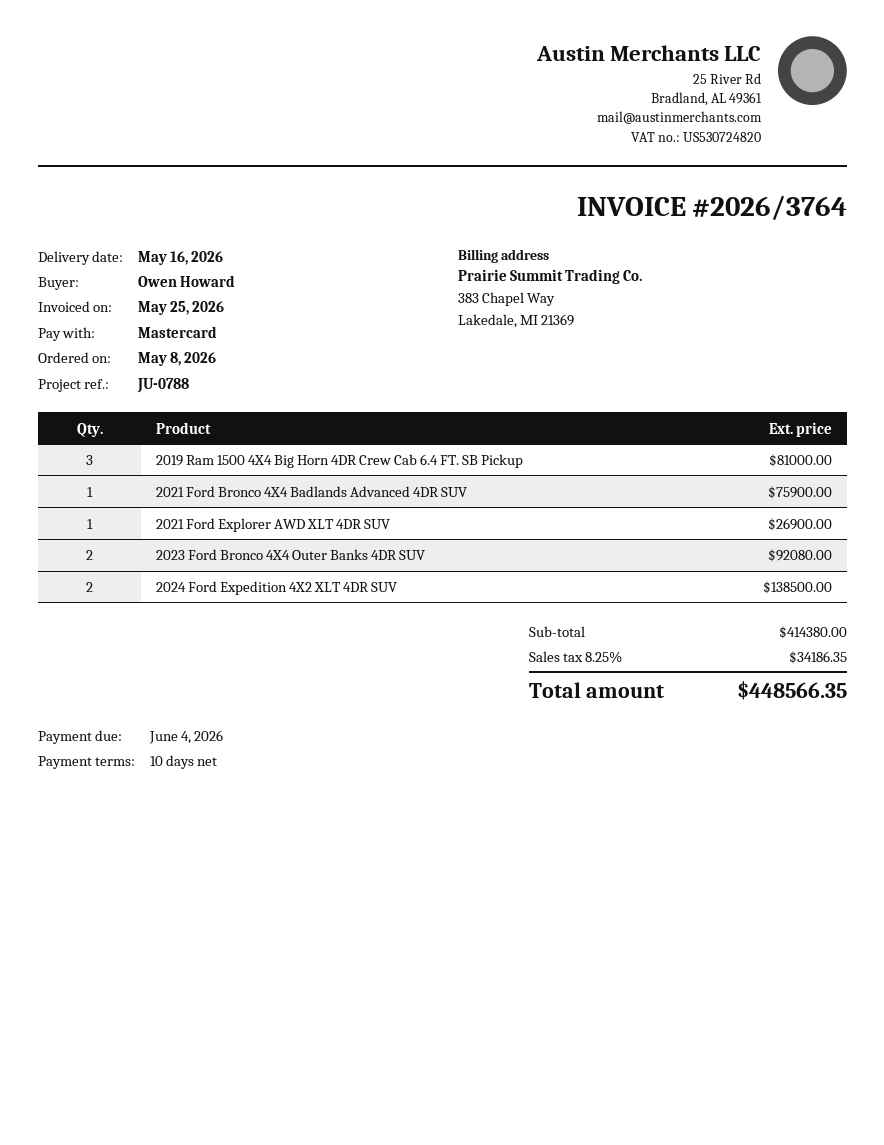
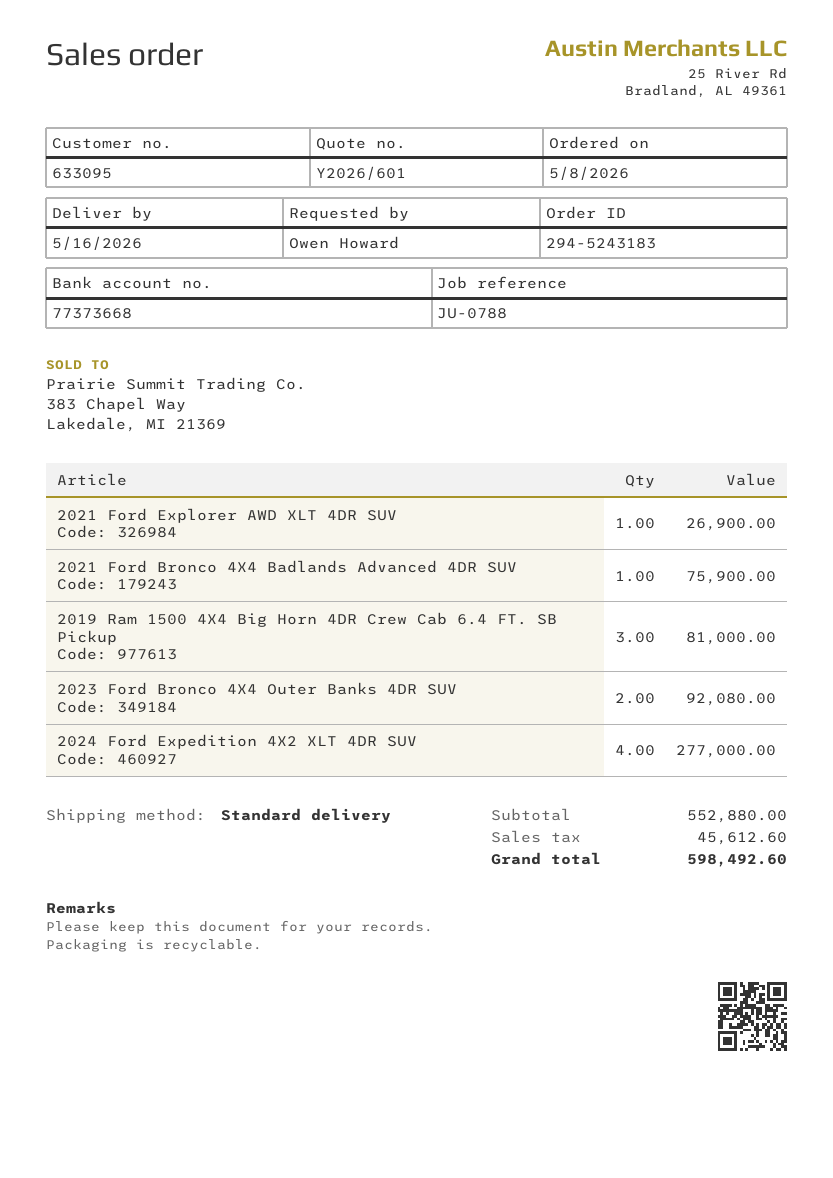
2024 Ford Expedition 4X2 XLT 4DR SUV: 2 for 138500.00 -> 4 for 277000.00
subtotal: 414380.00 -> 552880.00
tax: 34186.35 -> 45612.60
total: 448566.35 -> 598492.60

